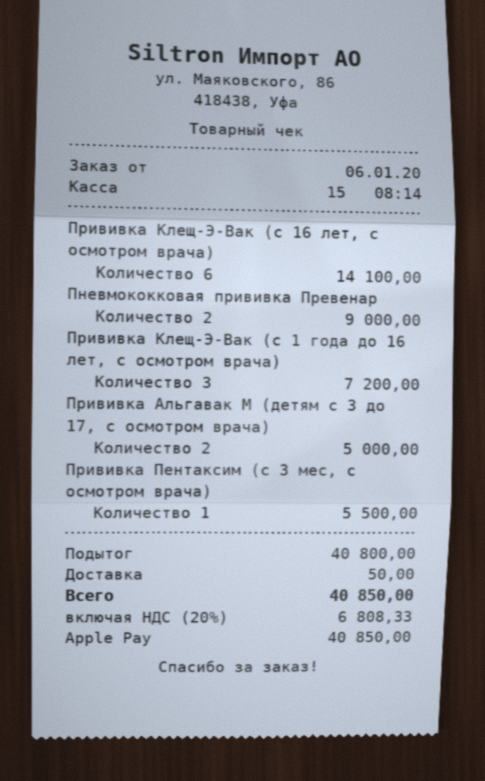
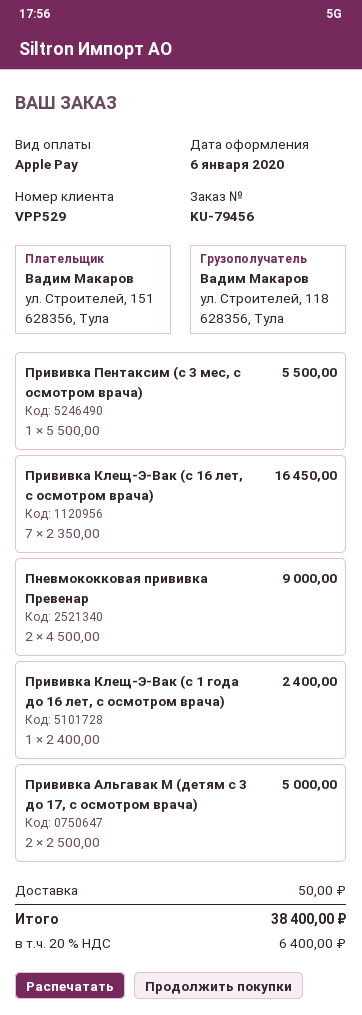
Прививка Клещ-Э-Вак (с 16 лет, с осмотром врача): 6 for 14100.00 -> 7 for 16450.00
Прививка Клещ-Э-Вак (с 1 года до 16 лет, с осмотром врача): 3 for 7200.00 -> 1 for 2400.00
tax: 20% = 6808.33 -> 20% = 6400.00
total: 40850.00 -> 38400.00

